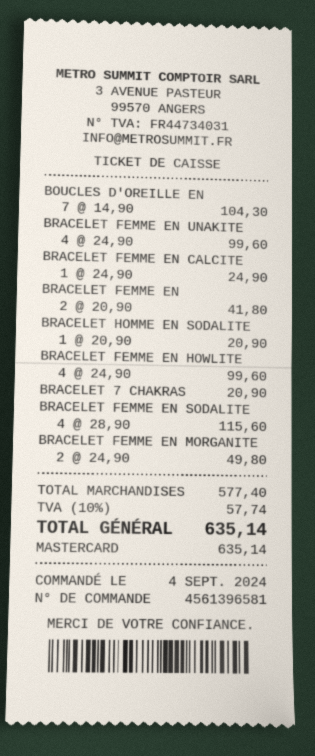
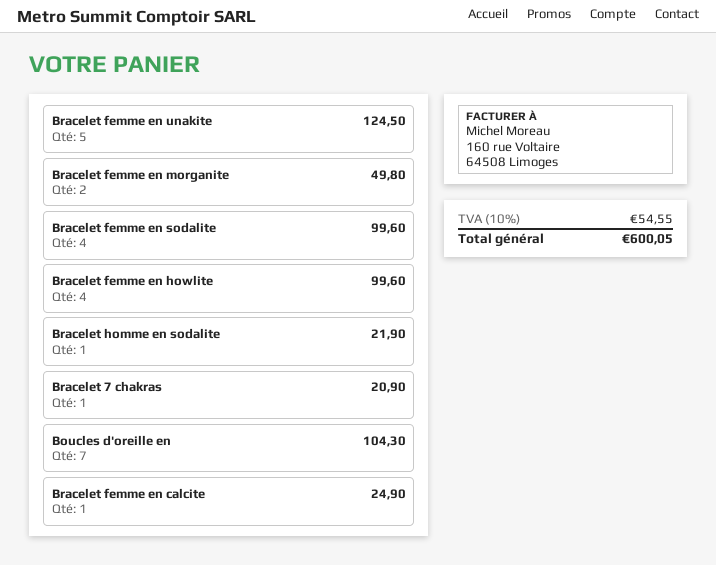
BRACELET FEMME EN UNAKITE: 4 for 99.60 -> 5 for 124.50
BRACELET FEMME EN: 2 for 41.80 -> none
BRACELET HOMME EN SODALITE: 1 for 20.90 -> 1 for 21.90
BRACELET FEMME EN SODALITE: 4 for 115.60 -> 4 for 99.60
tax: 10% = 57.74 -> 10% = 54.55
total: 635.14 -> 600.05

